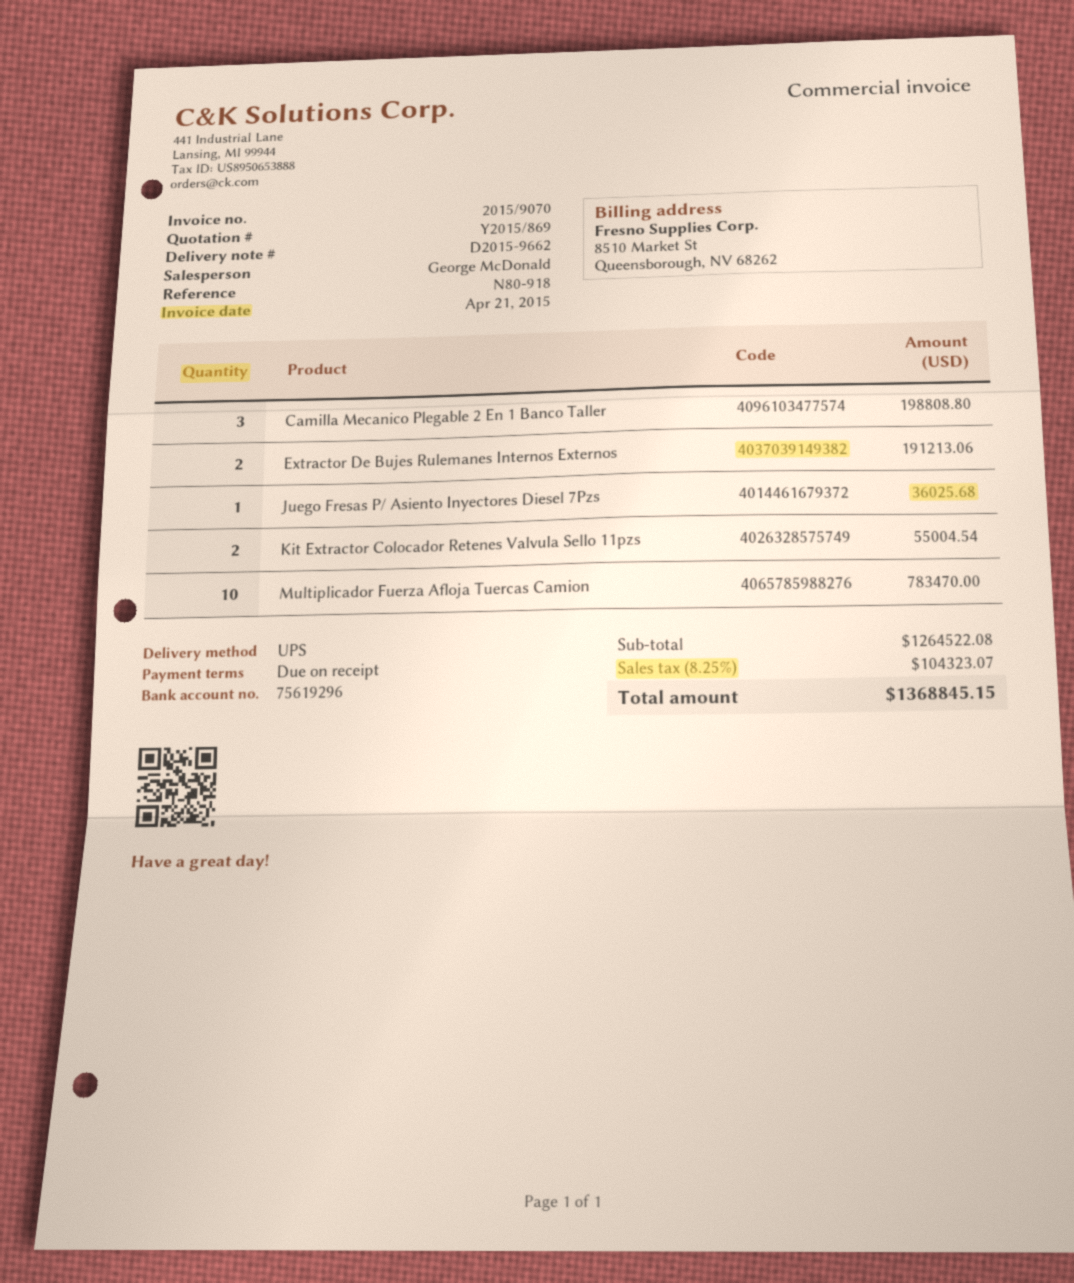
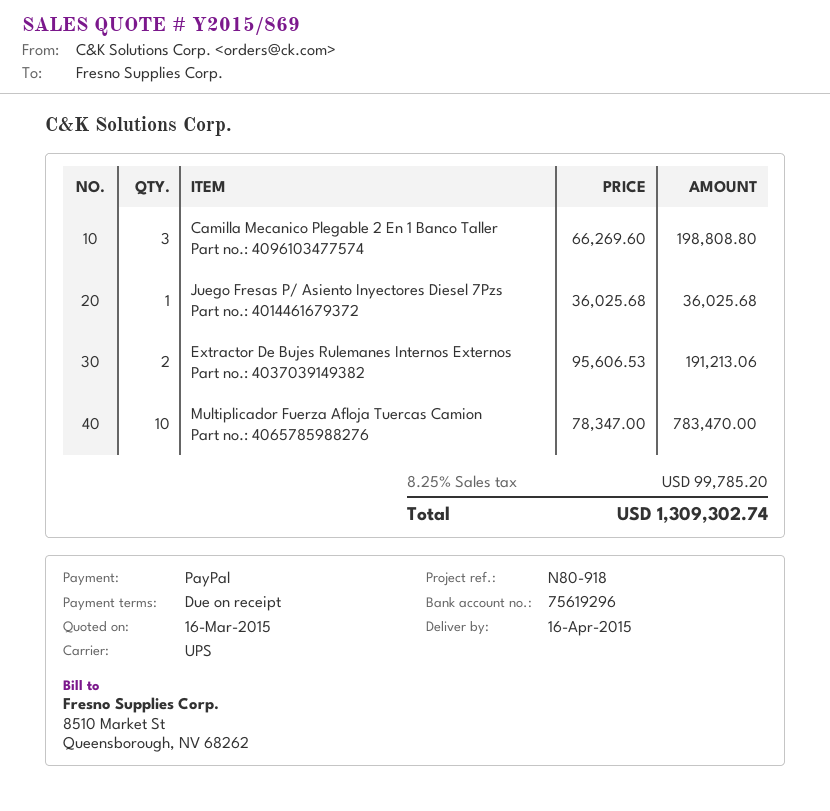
Kit Extractor Colocador Retenes Valvula Sello 11pzs: 2 for 55004.54 -> none
tax: 8.25% = 104323.07 -> 8.25% = 99785.20
total: 1368845.15 -> 1309302.74

